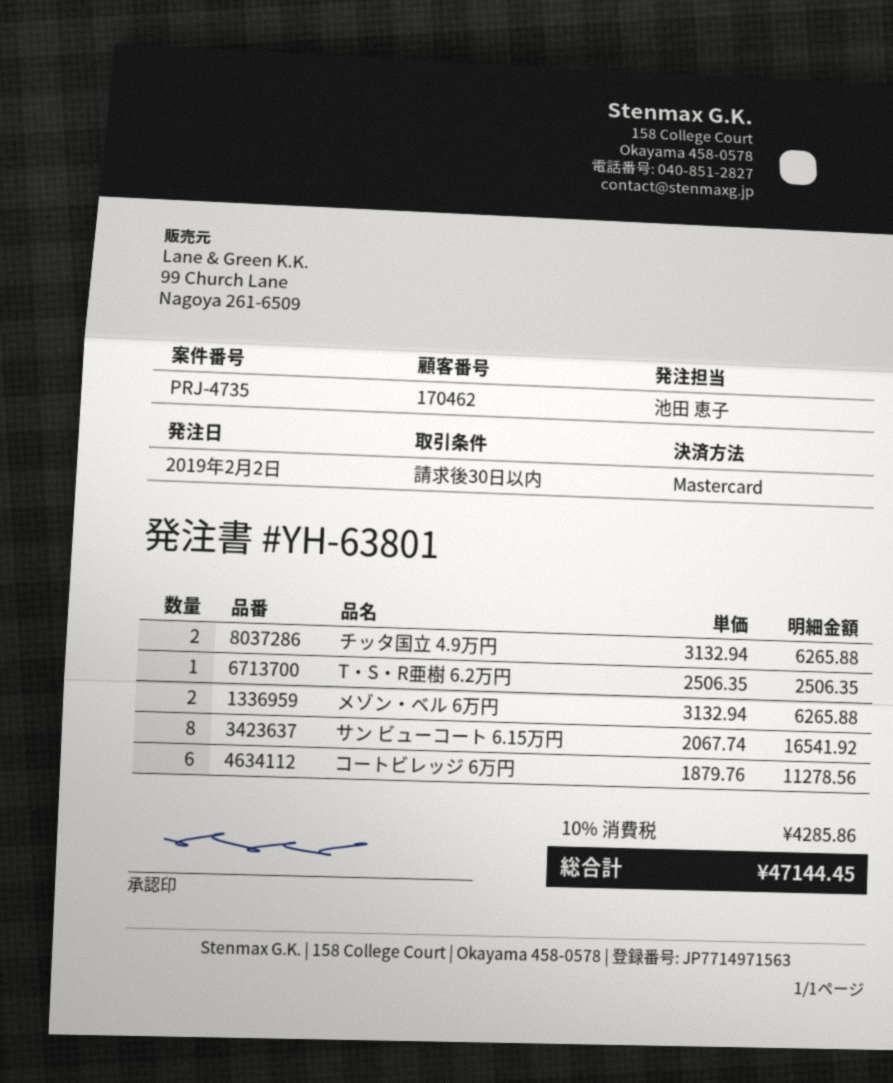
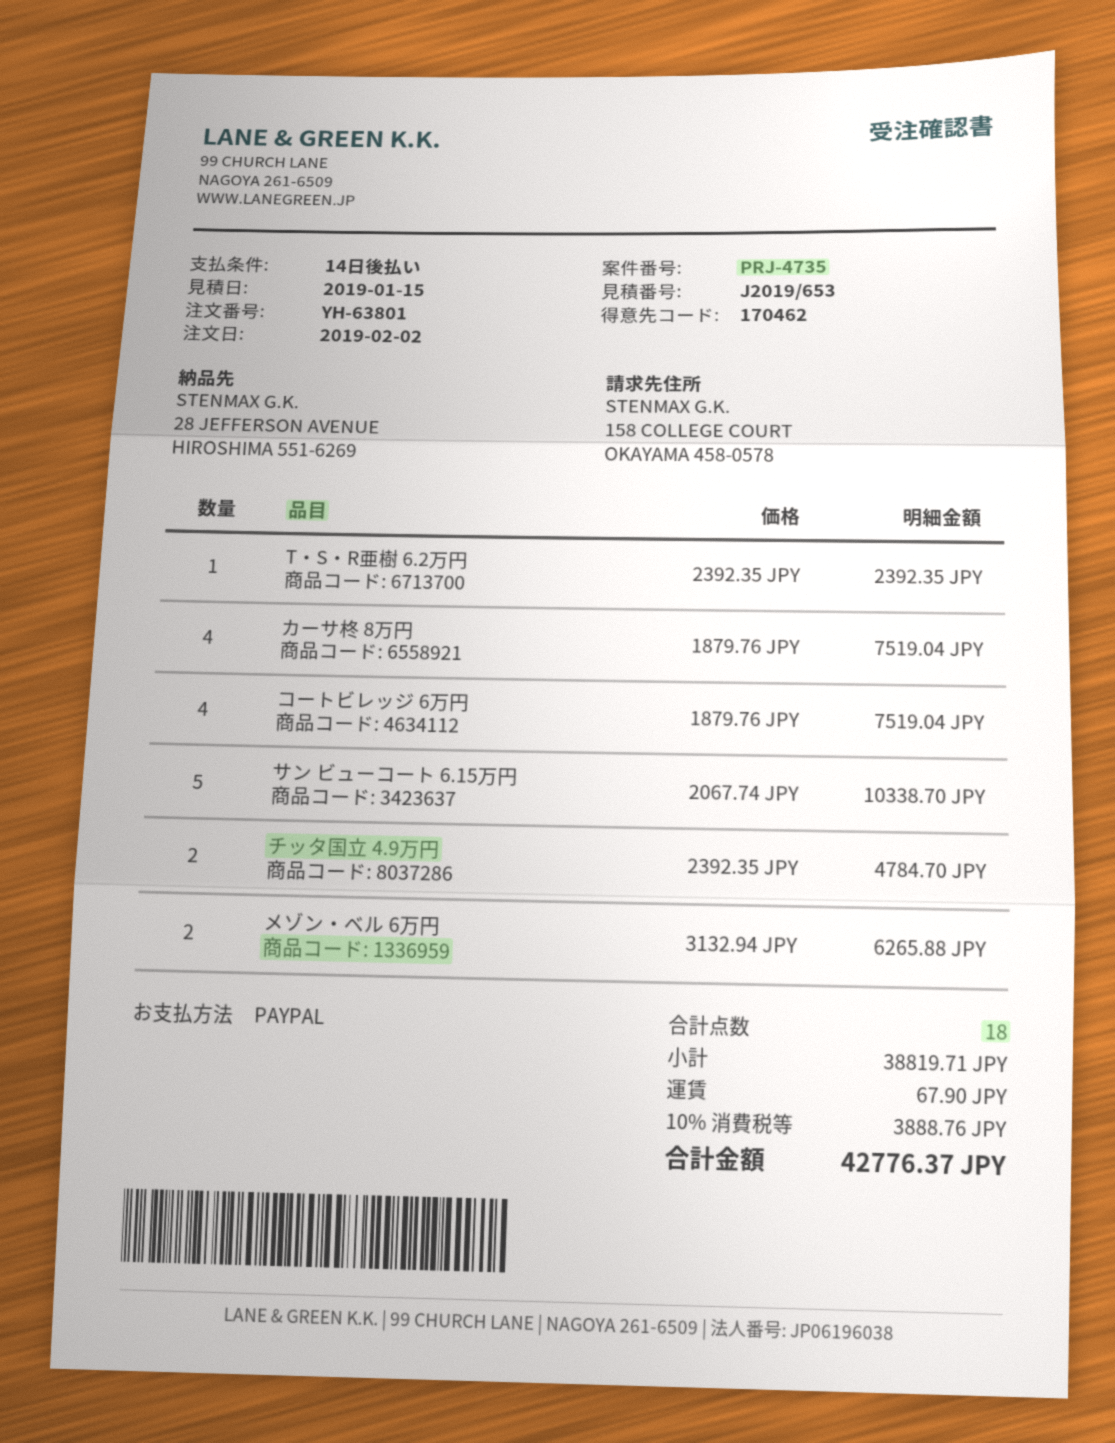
payment terms: 30 days -> 14 days
payment method: Mastercard -> PayPal
チッタ国立 4.9万円: 2 x 3132.94 = 6265.88 -> 2 x 2392.35 = 4784.70
T・S・R亜樹 6.2万円: 1 x 2506.35 = 2506.35 -> 1 x 2392.35 = 2392.35
サン ビューコート 6.15万円: 8 x 2067.74 = 16541.92 -> 5 x 2067.74 = 10338.70
コートビレッジ 6万円: 6 x 1879.76 = 11278.56 -> 4 x 1879.76 = 7519.04
カーサ柊 8万円: none -> 4 x 1879.76 = 7519.04
shipping: none -> 67.90
tax: 10% = 4285.86 -> 10% = 3888.76
total: 47144.45 -> 42776.37

